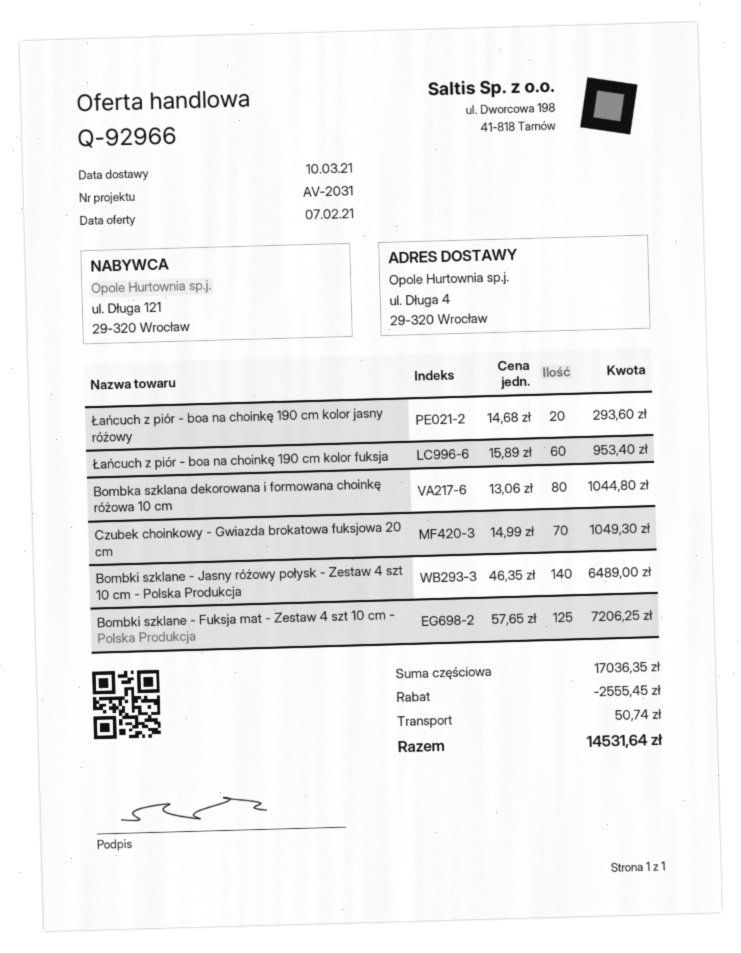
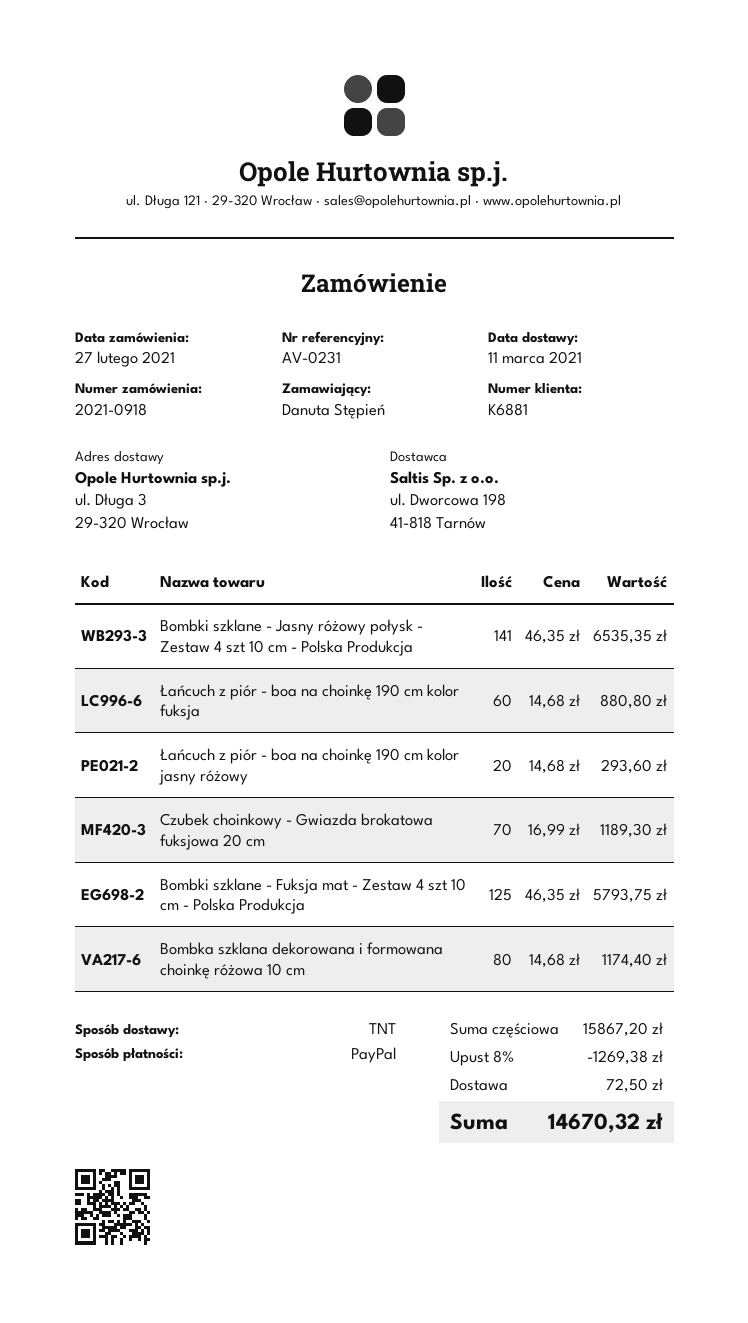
delivery date: 2021-03-10 -> 2021-03-11
reference: AV-2031 -> AV-0231
ship to: ul. Długa 4, 29-320 Wrocław -> ul. Długa 3, 29-320 Wrocław
Łańcuch z piór - boa na choinkę 190 cm kolor fuksja: 60 x 15.89 = 953.40 -> 60 x 14.68 = 880.80
Bombka szklana dekorowana i formowana choinkę różowa 10 cm: 80 x 13.06 = 1044.80 -> 80 x 14.68 = 1174.40
Czubek choinkowy - Gwiazda brokatowa fuksjowa 20 cm: 70 x 14.99 = 1049.30 -> 70 x 16.99 = 1189.30
Bombki szklane - Jasny różowy połysk - Zestaw 4 szt 10 cm - Polska Produkcja: 140 x 46.35 = 6489.00 -> 141 x 46.35 = 6535.35
Bombki szklane - Fuksja mat - Zestaw 4 szt 10 cm - Polska Produkcja: 125 x 57.65 = 7206.25 -> 125 x 46.35 = 5793.75
subtotal: 17036.35 -> 15867.20
discount: 2555.45 -> 1269.38
shipping: 50.74 -> 72.50
total: 14531.64 -> 14670.32

